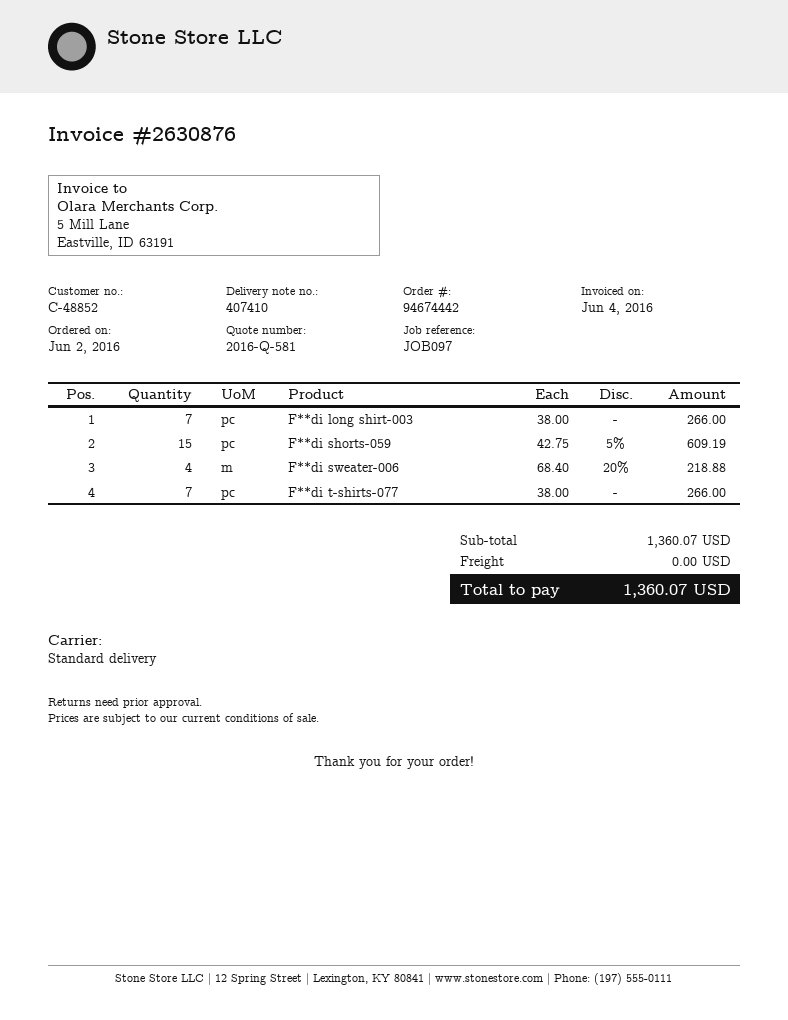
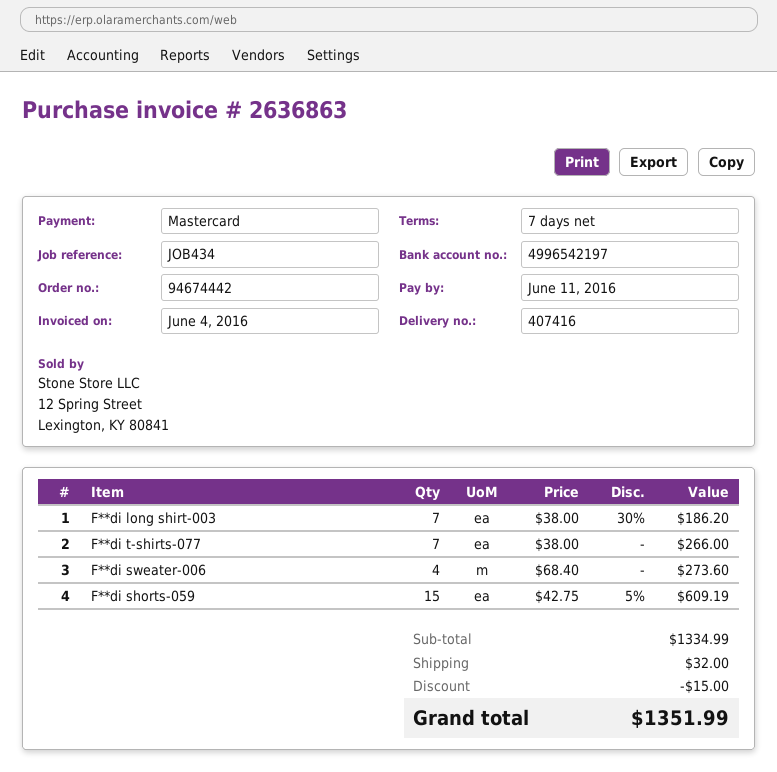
delivery note number: 407410 -> 407416
invoice number: 2630876 -> 2636863
reference: JOB097 -> JOB434
F**di long shirt-003: 7 x 38.00 = 266.00 -> 7 x 38.00 - 30% = 186.20
F**di sweater-006: 4 x 68.40 - 20% = 218.88 -> 4 x 68.40 = 273.60
subtotal: 1360.07 -> 1334.99
discount: none -> 15.00
shipping: 0.00 -> 32.00
total: 1360.07 -> 1351.99

